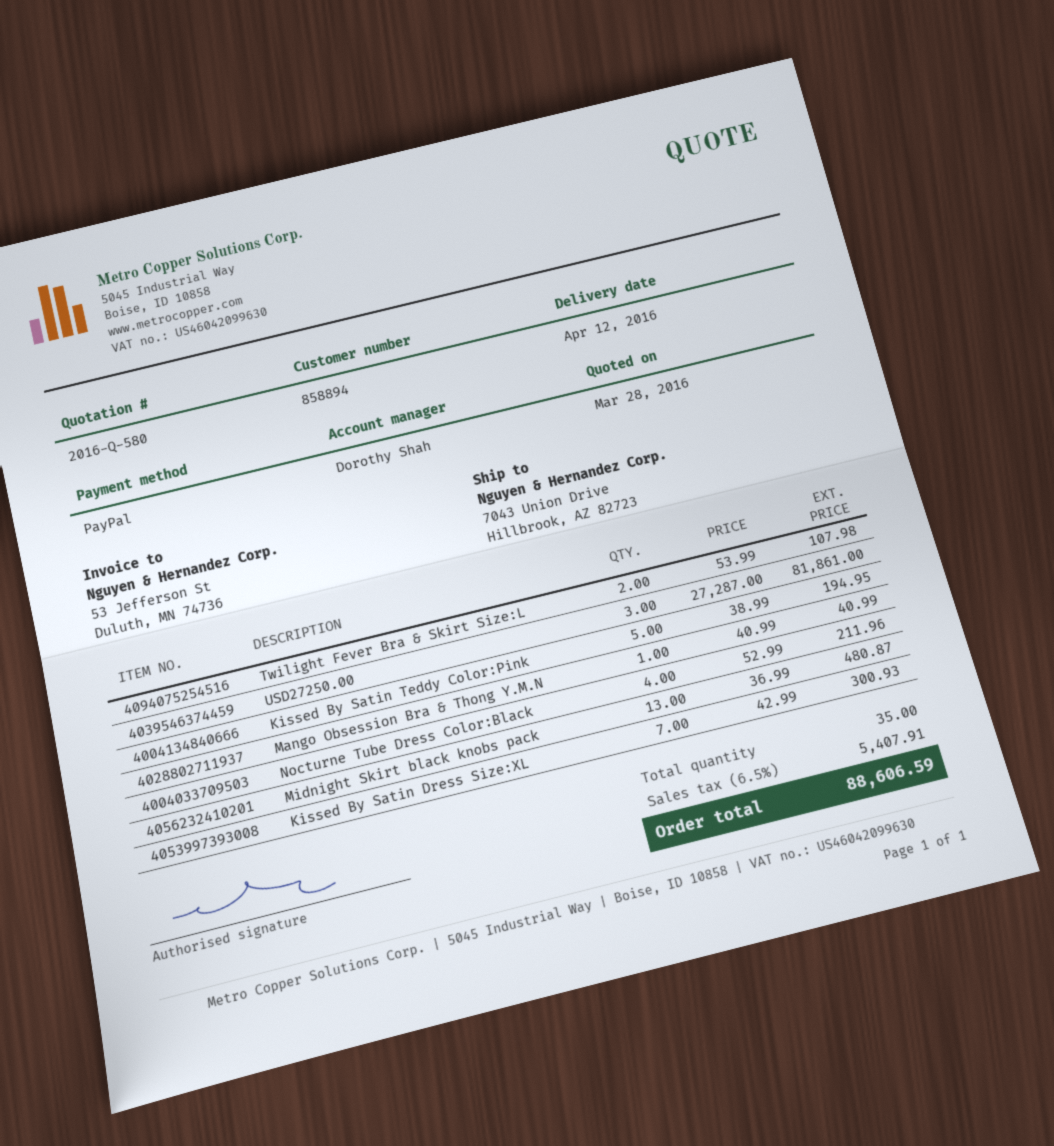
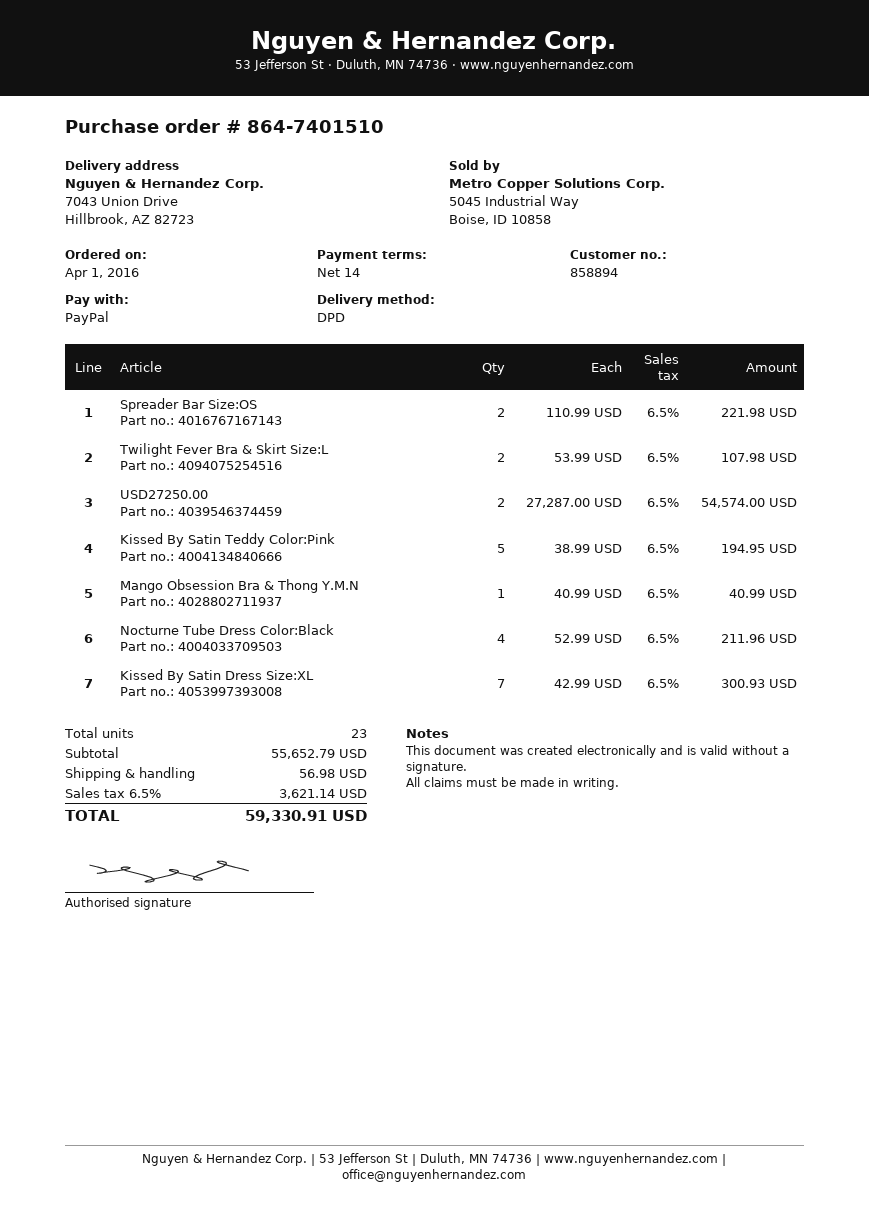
USD27250.00: 3 x 27287.00 = 81861.00 -> 2 x 27287.00 = 54574.00
Midnight Skirt black knobs pack: 13 x 36.99 = 480.87 -> none
Spreader Bar Size:OS: none -> 2 x 110.99 = 221.98
total quantity: 35 -> 23
shipping: none -> 56.98
tax: 6.5% = 5407.91 -> 6.5% = 3621.14
total: 88606.59 -> 59330.91

